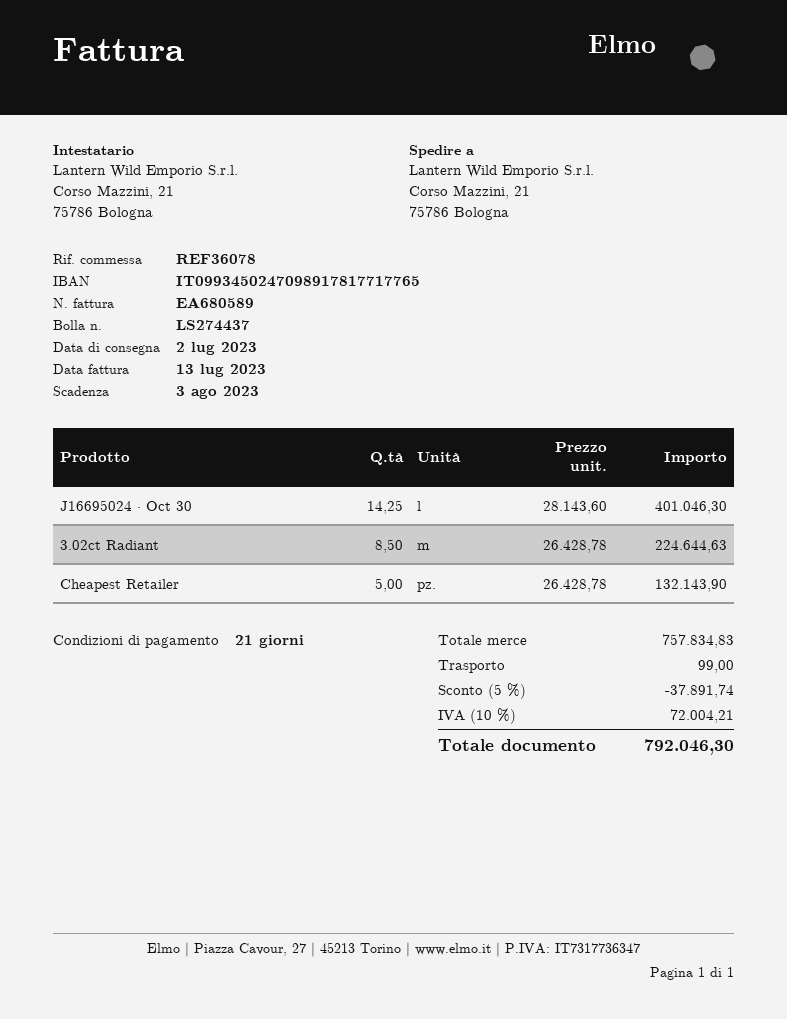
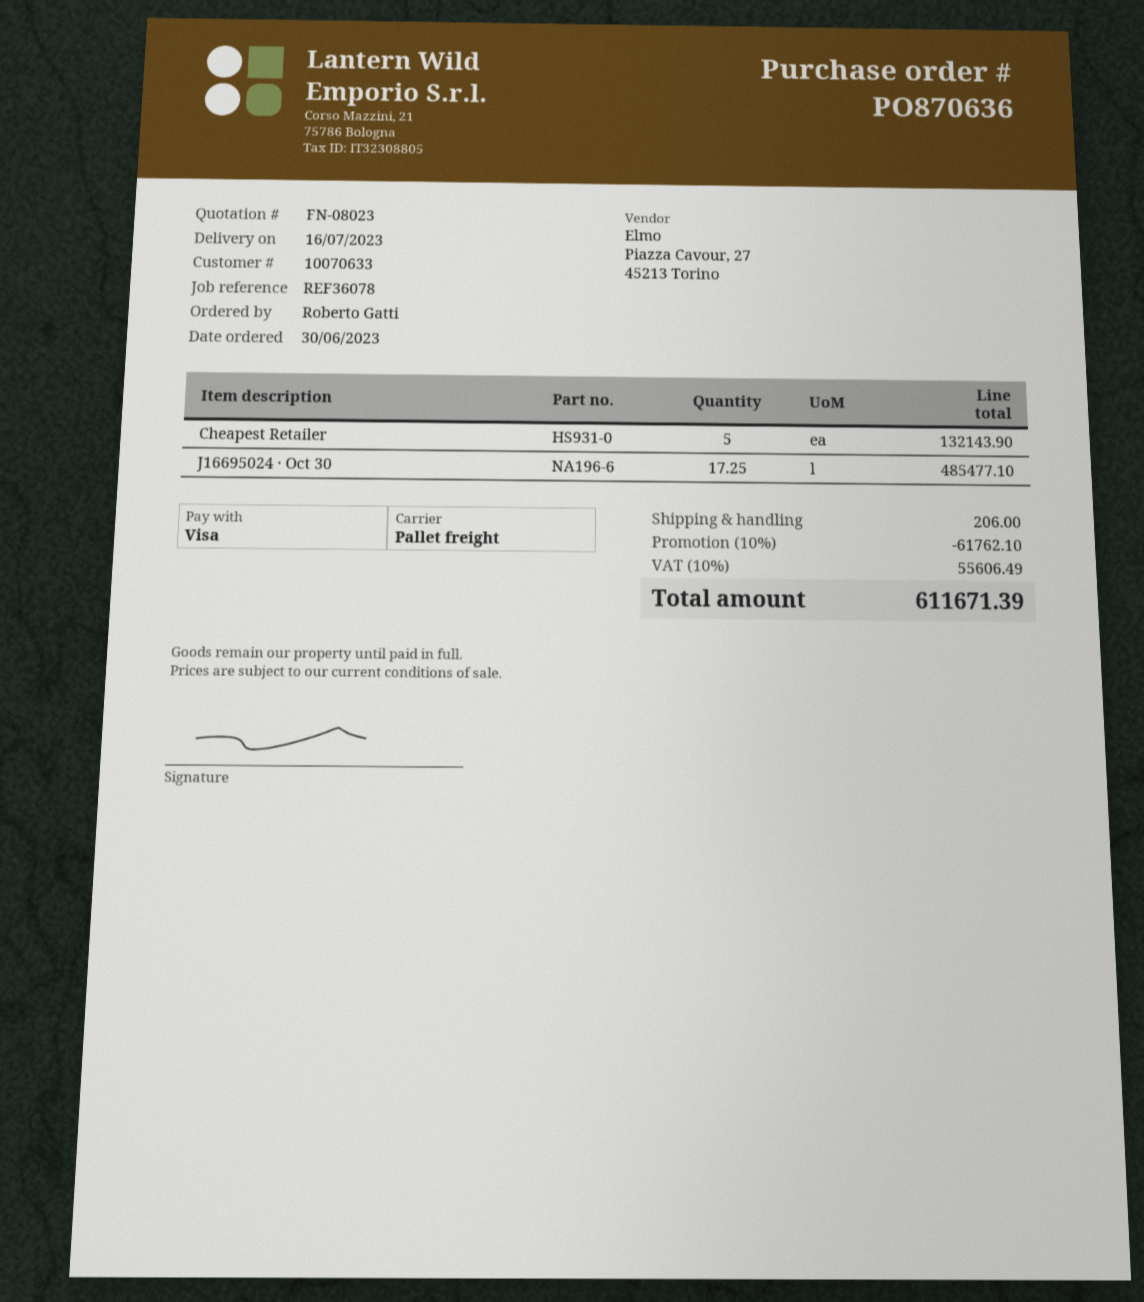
delivery date: 2023-07-02 -> 2023-07-16
J16695024 · Oct 30: 14.25 for 401046.30 -> 17.25 for 485477.10
3.02ct Radiant: 8.5 for 224644.63 -> none
discount: 5% = 37891.74 -> 10% = 61762.10
shipping: 99.00 -> 206.00
tax: 10% = 72004.21 -> 10% = 55606.49
total: 792046.30 -> 611671.39

